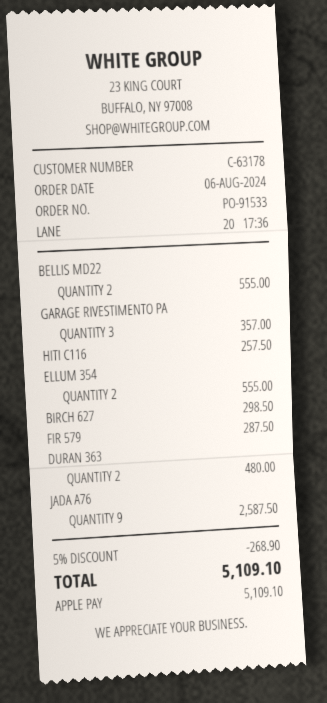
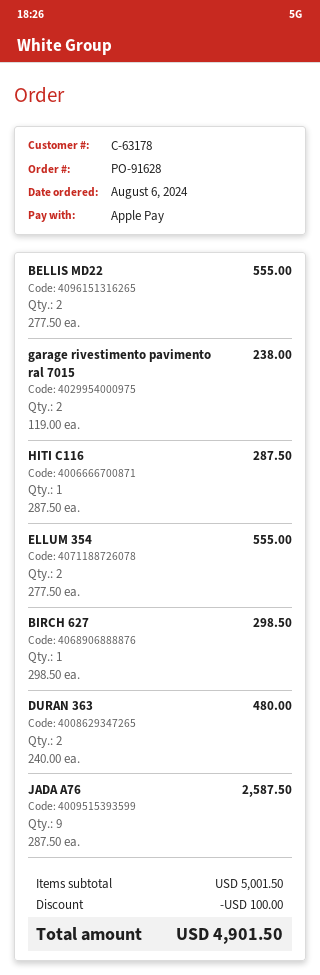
order number: PO-91533 -> PO-91628
GARAGE RIVESTIMENTO PA: 3 for 357.00 -> 2 for 238.00
HITI C116: 1 for 257.50 -> 1 for 287.50
FIR 579: 1 for 287.50 -> none
discount: 268.90 -> 100.00
total: 5109.10 -> 4901.50

